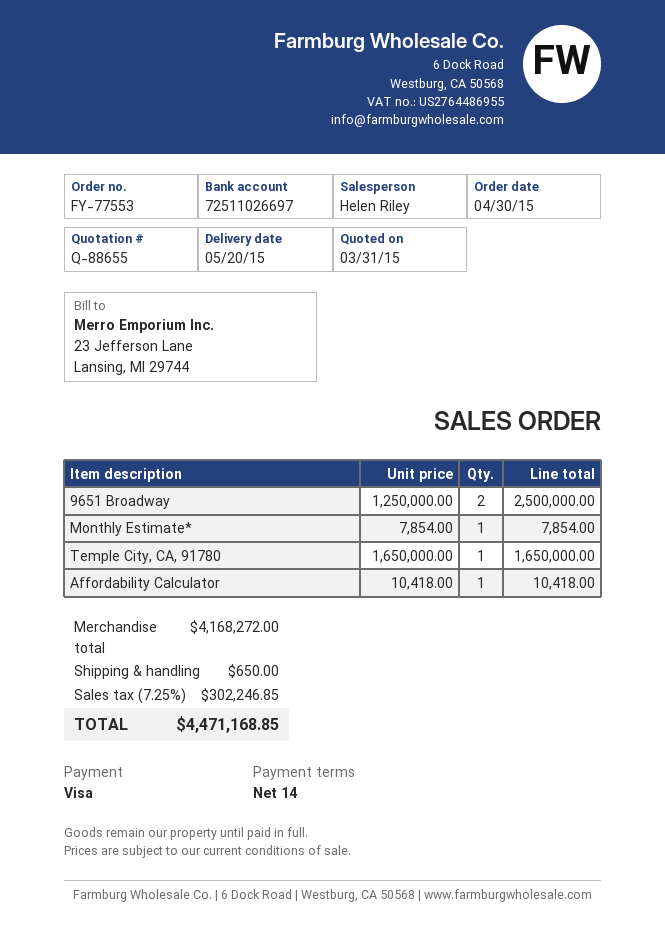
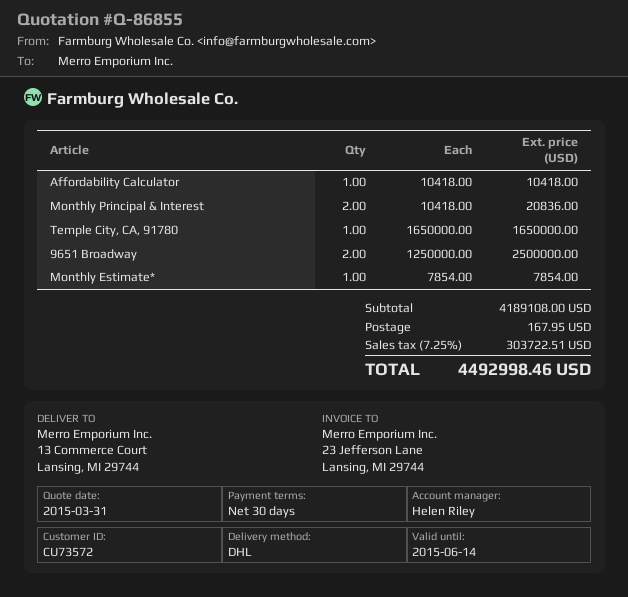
quote number: Q-88655 -> Q-86855
payment terms: 14 days -> 30 days
Monthly Principal & Interest: none -> 2 x 10418.00 = 20836.00
subtotal: 4168272.00 -> 4189108.00
shipping: 650.00 -> 167.95
tax: 7.25% = 302246.85 -> 7.25% = 303722.51
total: 4471168.85 -> 4492998.46

